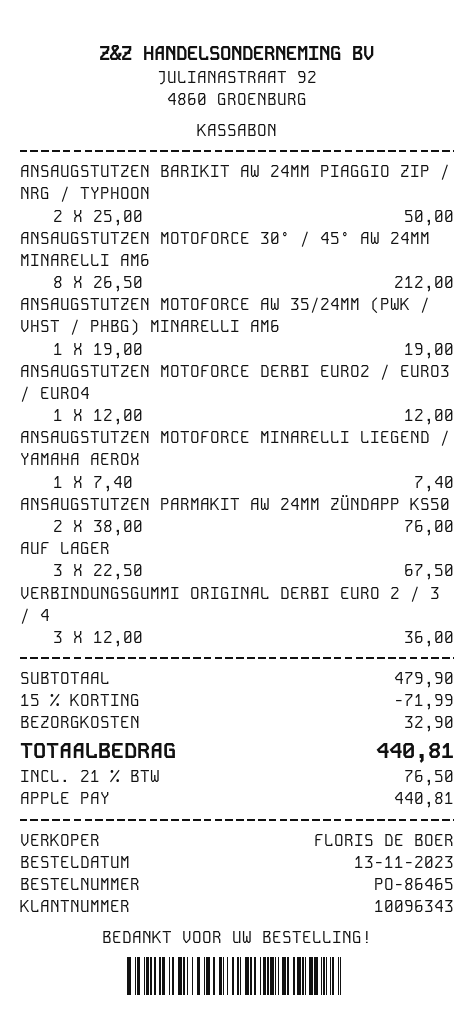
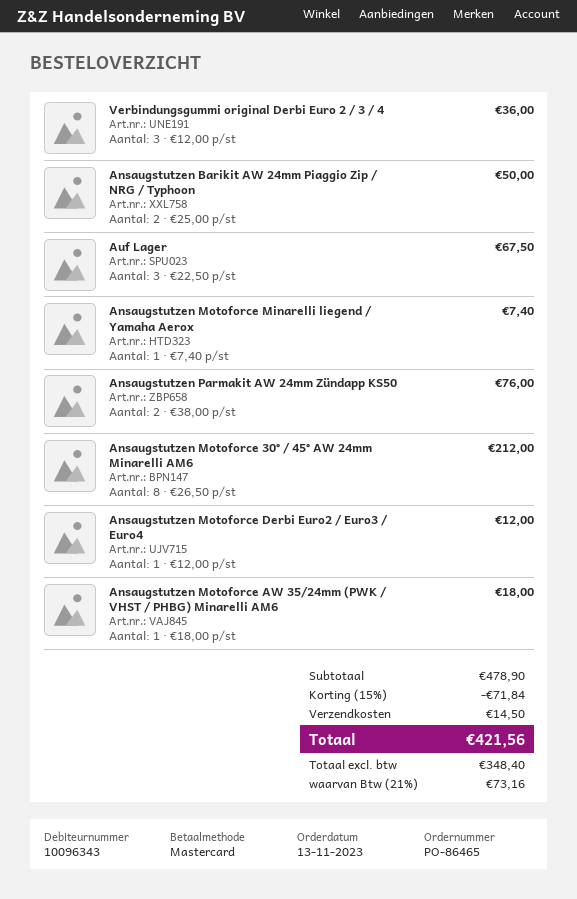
payment method: Apple Pay -> Mastercard
ANSAUGSTUTZEN MOTOFORCE AW 35/24MM (PWK / VHST / PHBG) MINARELLI AM6: 1 x 19.00 = 19.00 -> 1 x 18.00 = 18.00
subtotal: 479.90 -> 478.90
discount: 15% = 71.99 -> 15% = 71.84
shipping: 32.90 -> 14.50
tax: 21% = 76.50 -> 21% = 73.16
total: 440.81 -> 421.56

